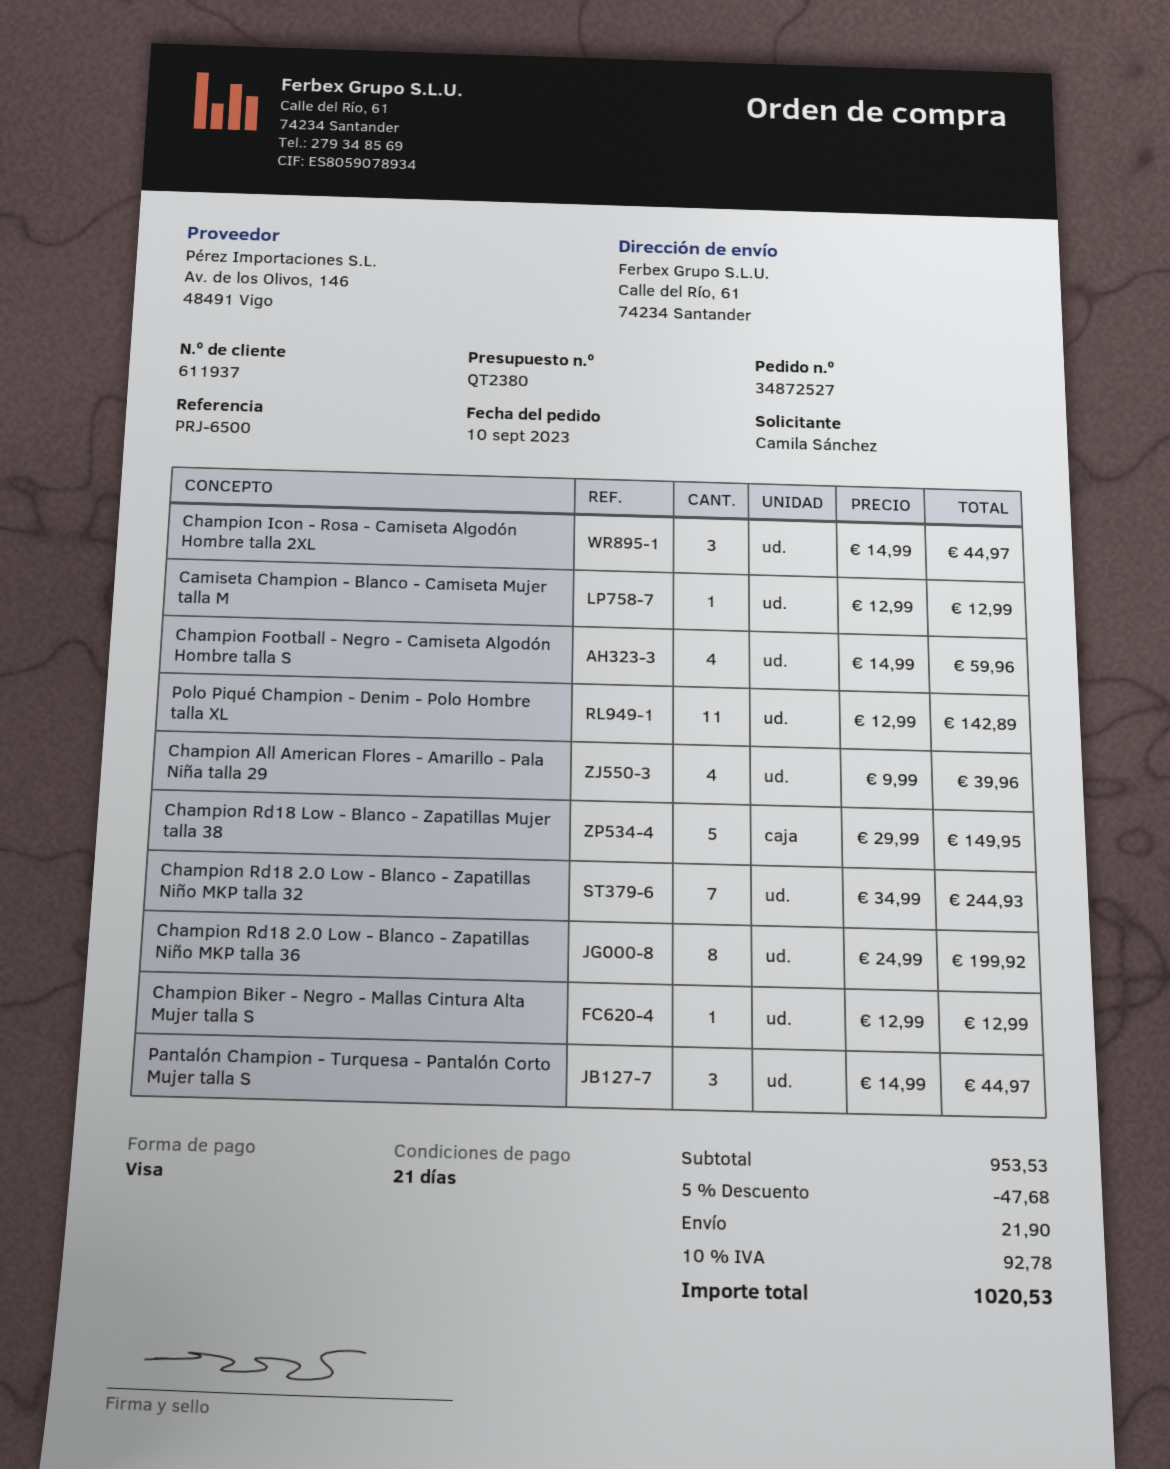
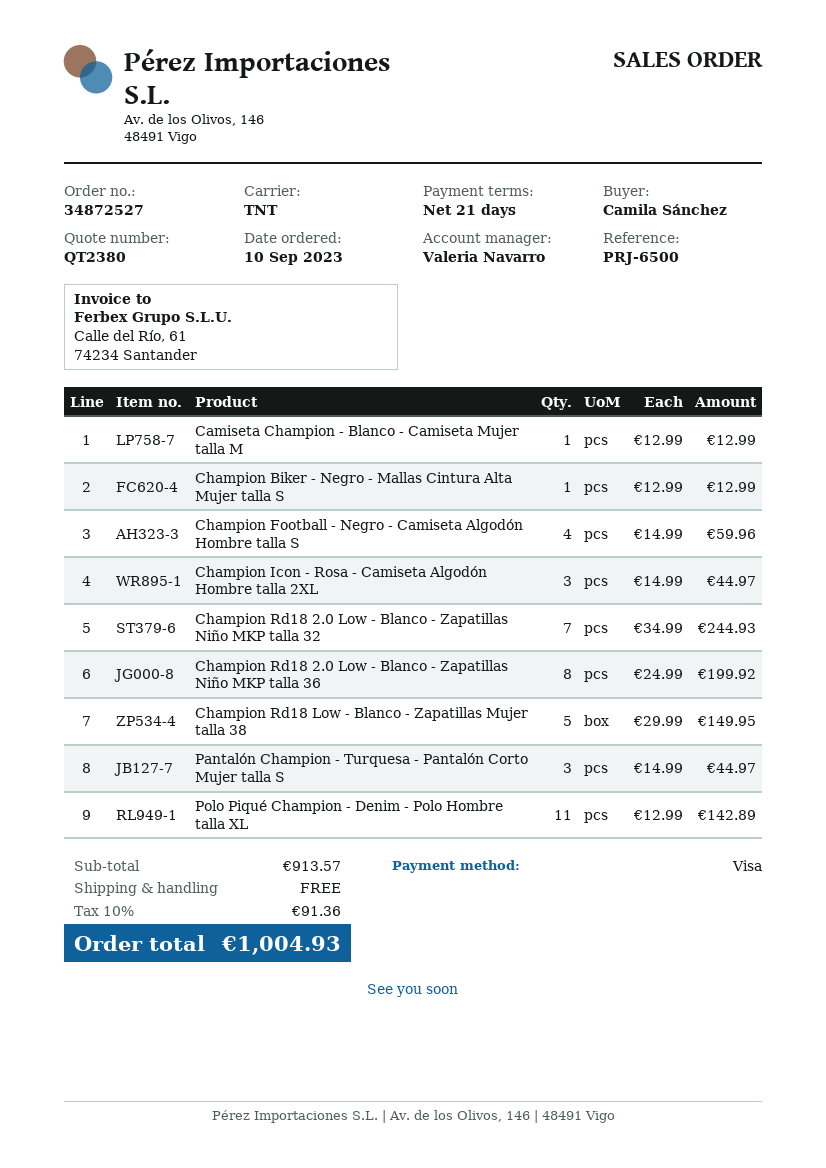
Champion All American Flores - Amarillo - Pala Niña talla 29: 4 x 9.99 = 39.96 -> none
subtotal: 953.53 -> 913.57
discount: 5% = 47.68 -> none
shipping: 21.90 -> 0.00
tax: 10% = 92.78 -> 10% = 91.36
total: 1020.53 -> 1004.93

